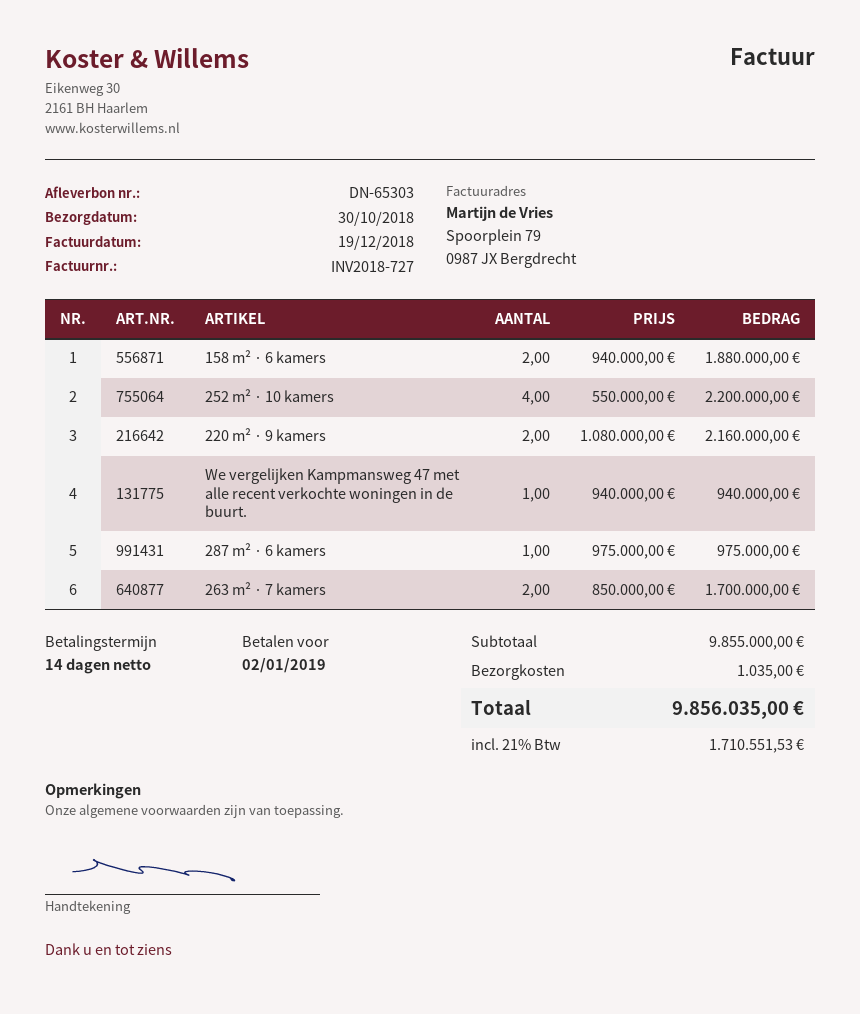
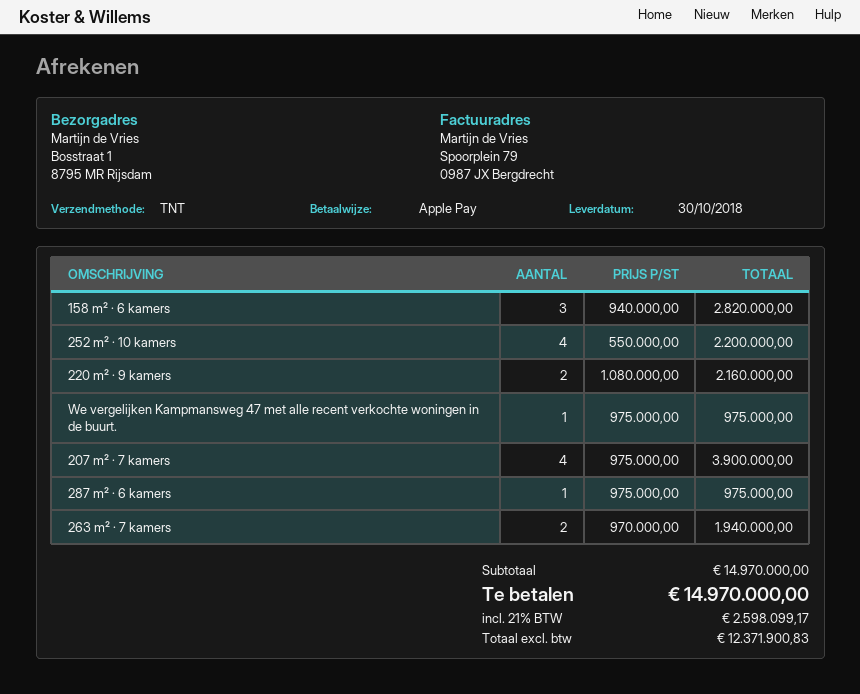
158 m² · 6 kamers: 2 x 940000.00 = 1880000.00 -> 3 x 940000.00 = 2820000.00
We vergelijken Kampmansweg 47 met alle recent verkochte woningen in de buurt.: 1 x 940000.00 = 940000.00 -> 1 x 975000.00 = 975000.00
263 m² · 7 kamers: 2 x 850000.00 = 1700000.00 -> 2 x 970000.00 = 1940000.00
207 m² · 7 kamers: none -> 4 x 975000.00 = 3900000.00
subtotal: 9855000.00 -> 14970000.00
shipping: 1035.00 -> none
tax: 21% = 1710551.53 -> 21% = 2598099.17
total: 9856035.00 -> 14970000.00

